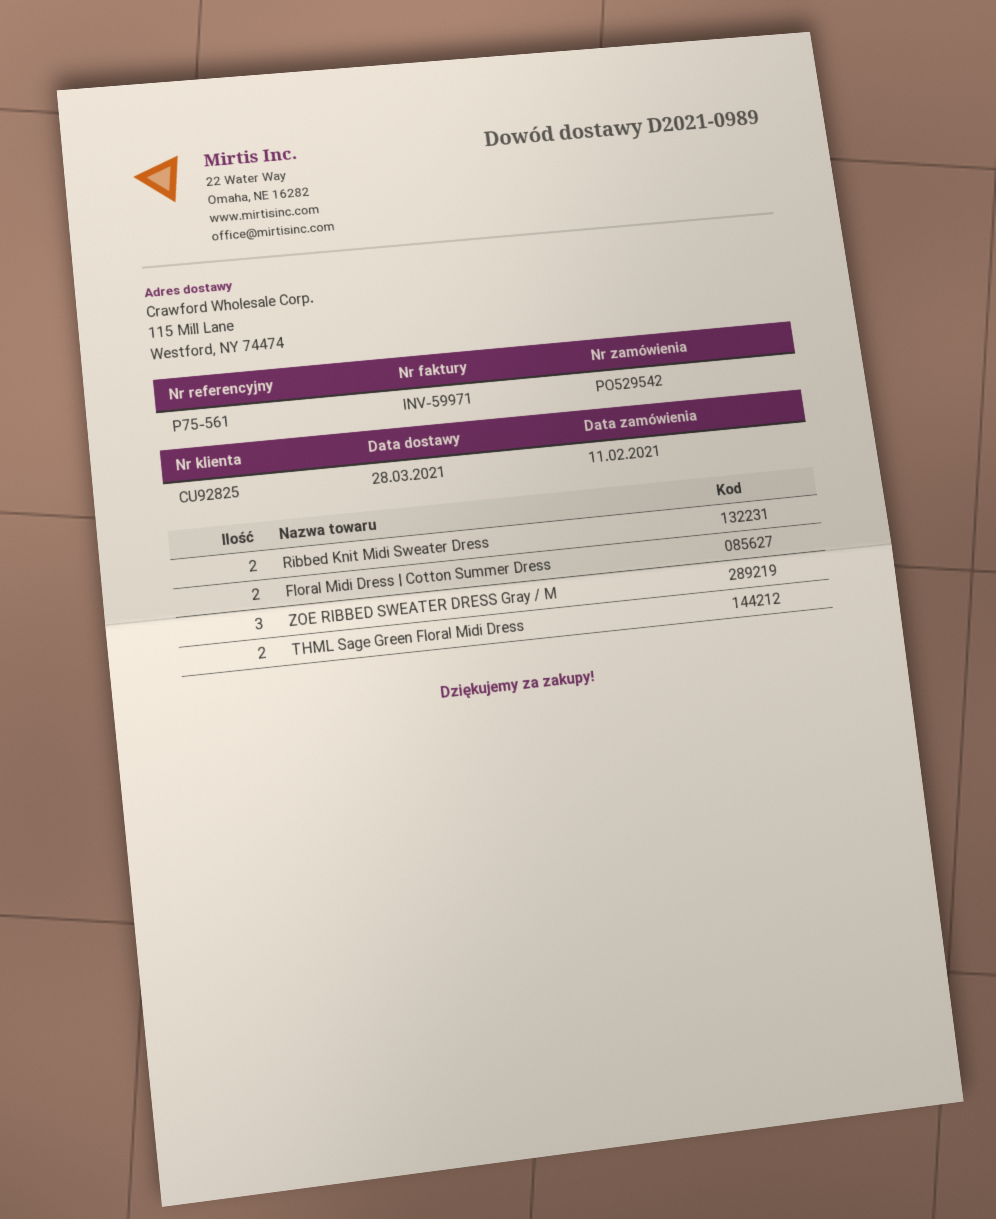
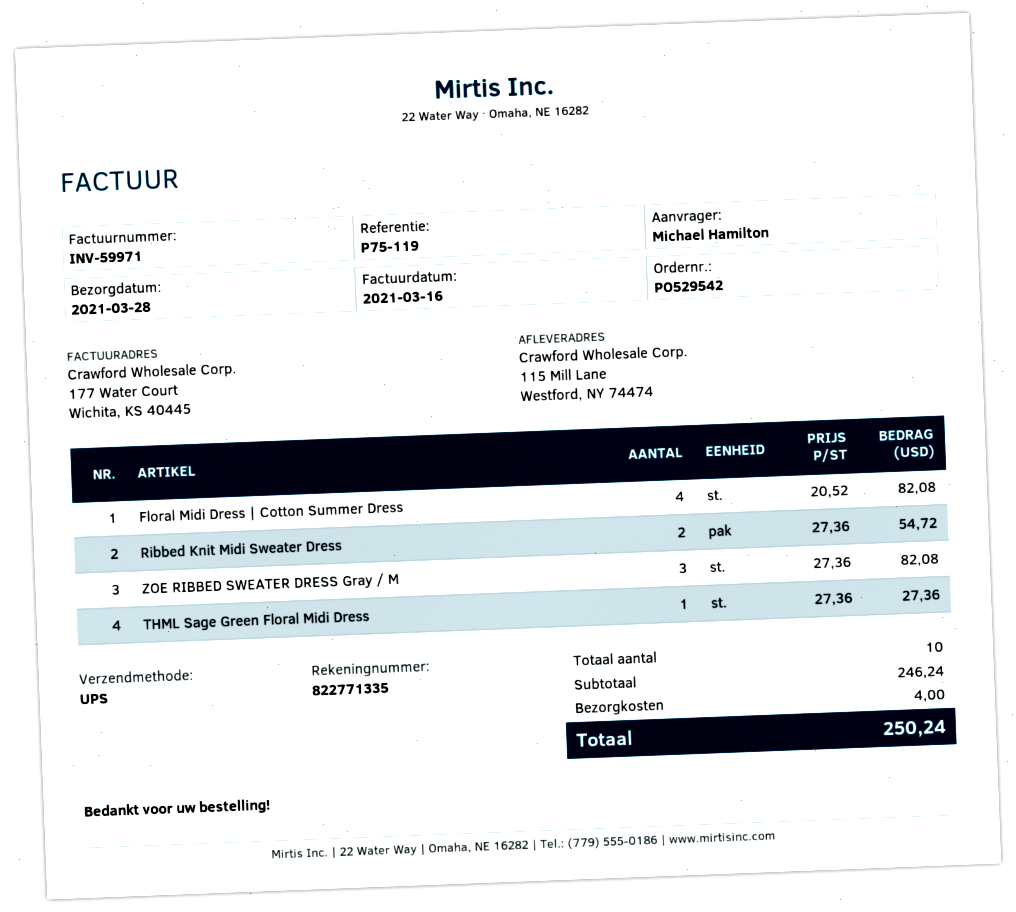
reference: P75-561 -> P75-119
Floral Midi Dress | Cotton Summer Dress: 2 -> 4
THML Sage Green Floral Midi Dress: 2 -> 1

